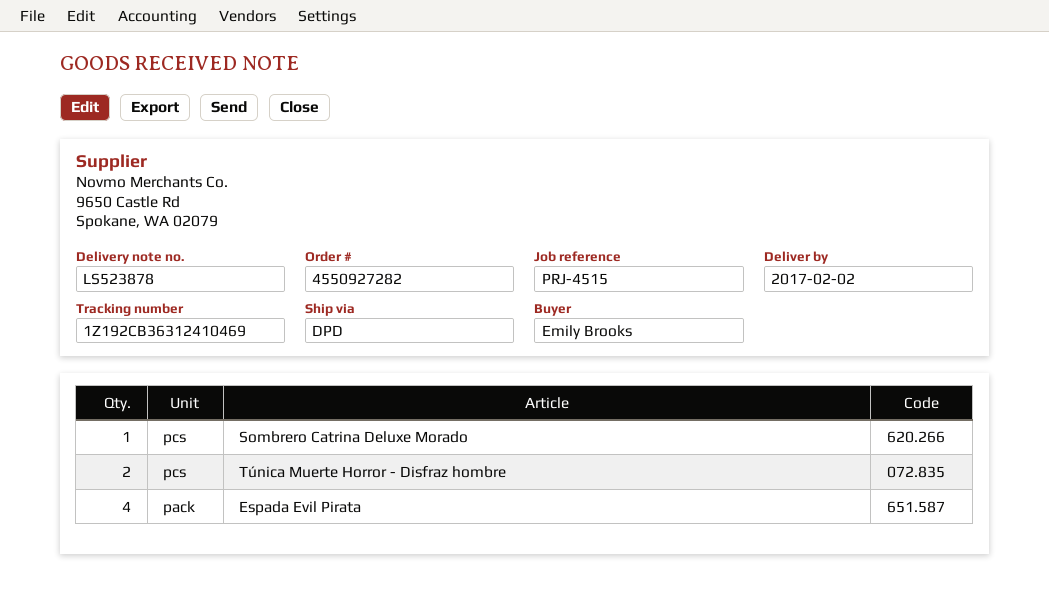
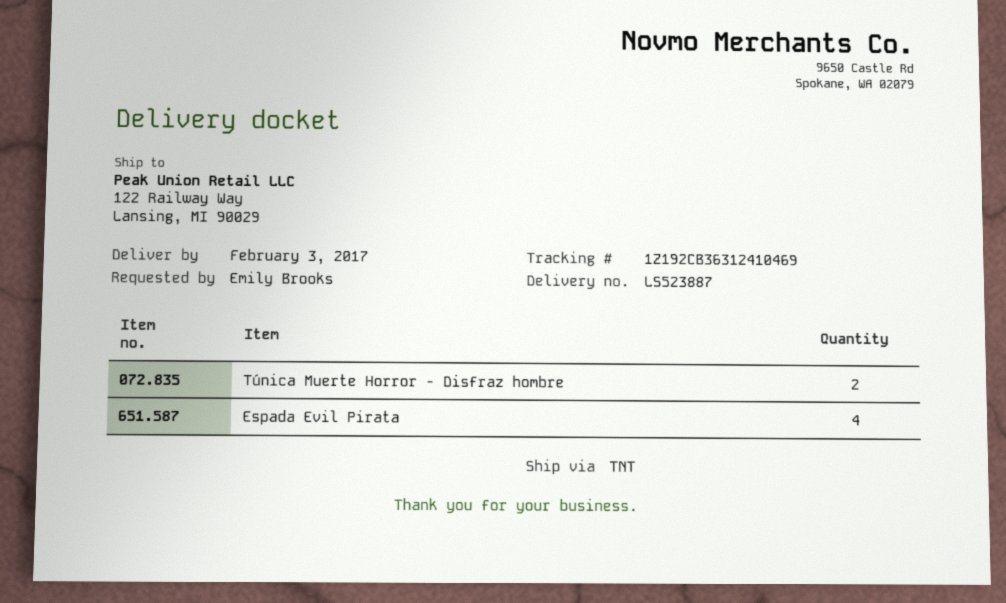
delivery note number: LS523878 -> LS523887
delivery date: 2017-02-02 -> 2017-02-03
shipping method: DPD -> TNT
Sombrero Catrina Deluxe Morado: 1 -> none

